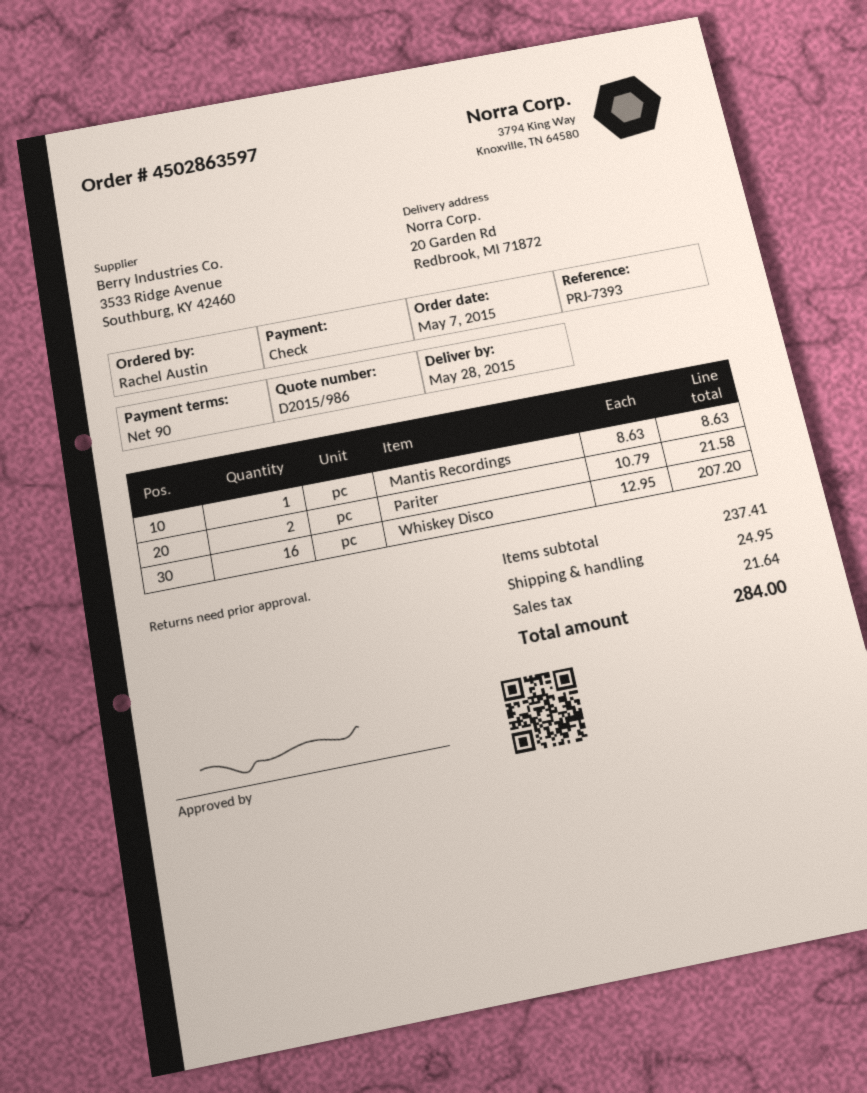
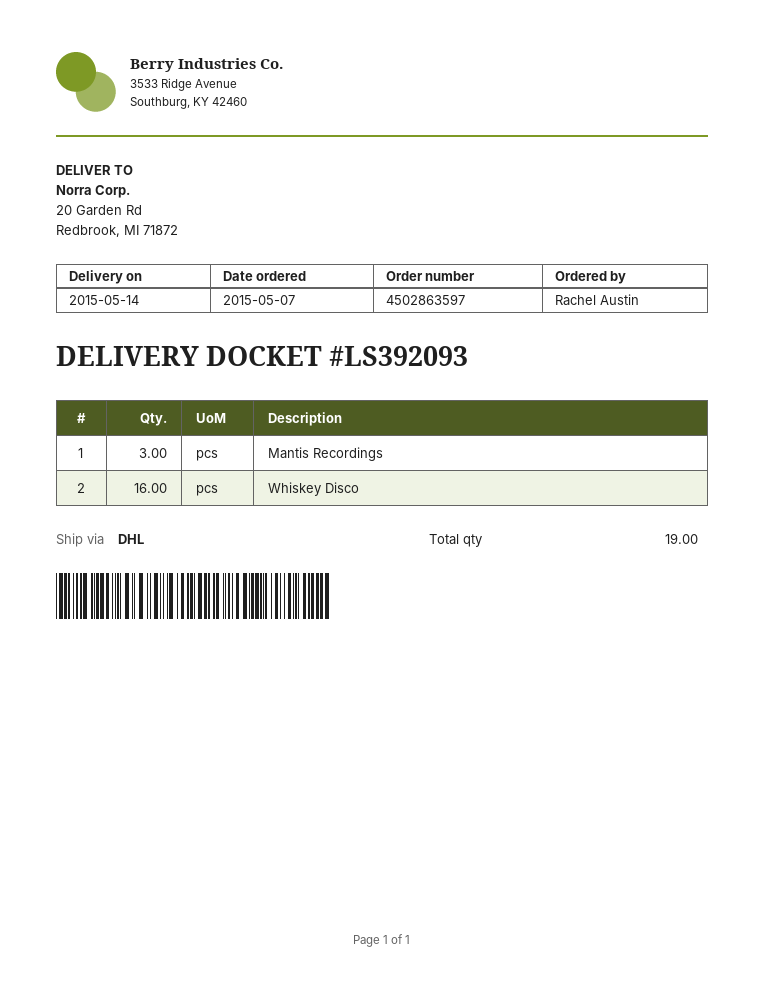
delivery date: 2015-05-28 -> 2015-05-14
Mantis Recordings: 1 -> 3
Pariter: 2 -> none

